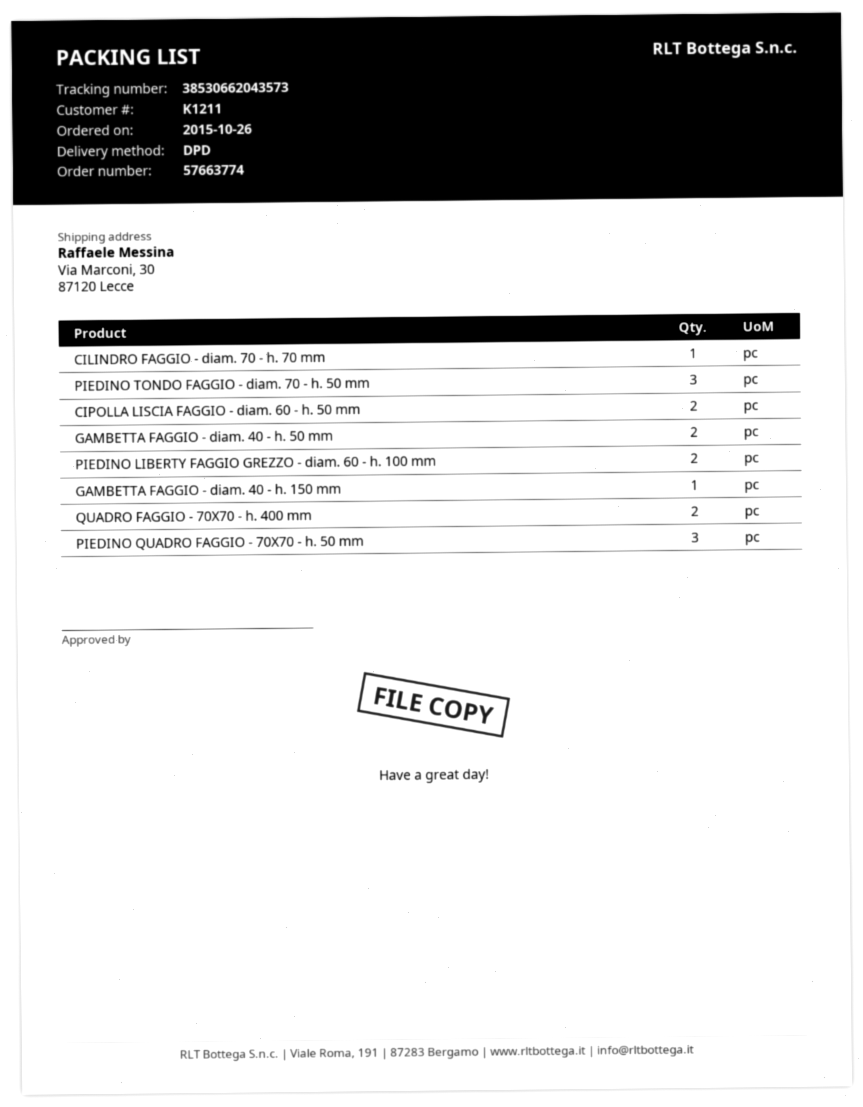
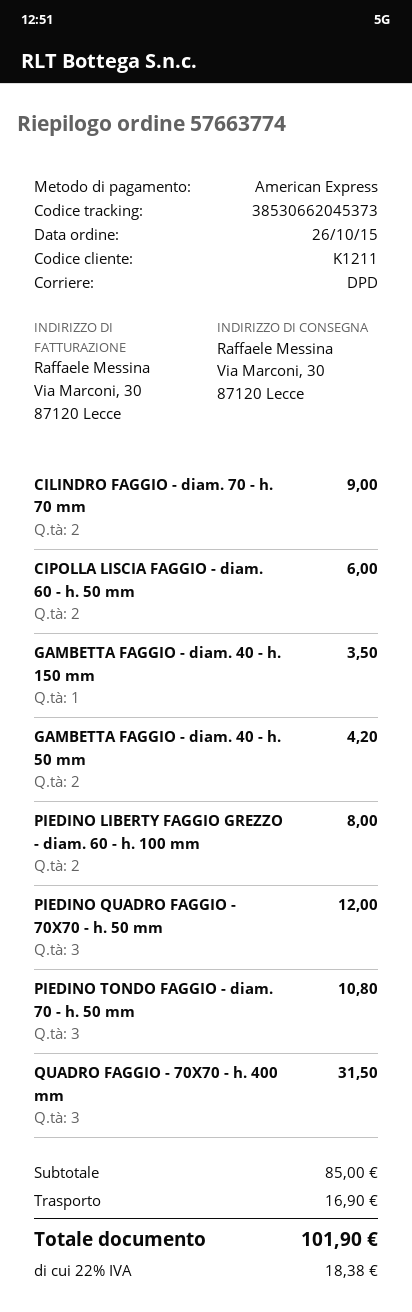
tracking number: 38530662043573 -> 38530662045373
CILINDRO FAGGIO - diam. 70 - h. 70 mm: 1 -> 2
QUADRO FAGGIO - 70X70 - h. 400 mm: 2 -> 3

